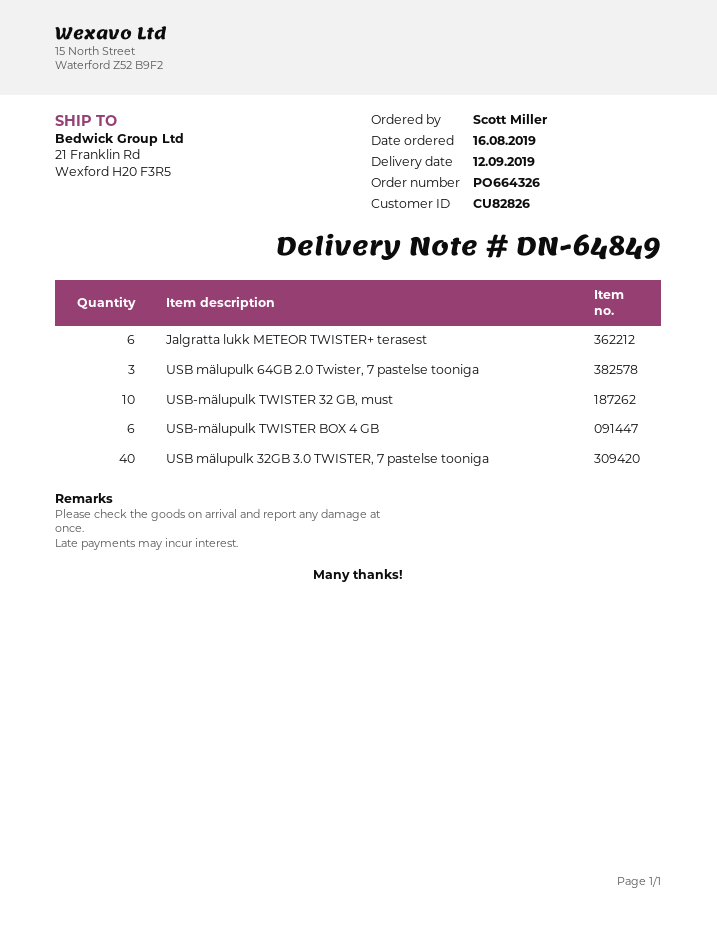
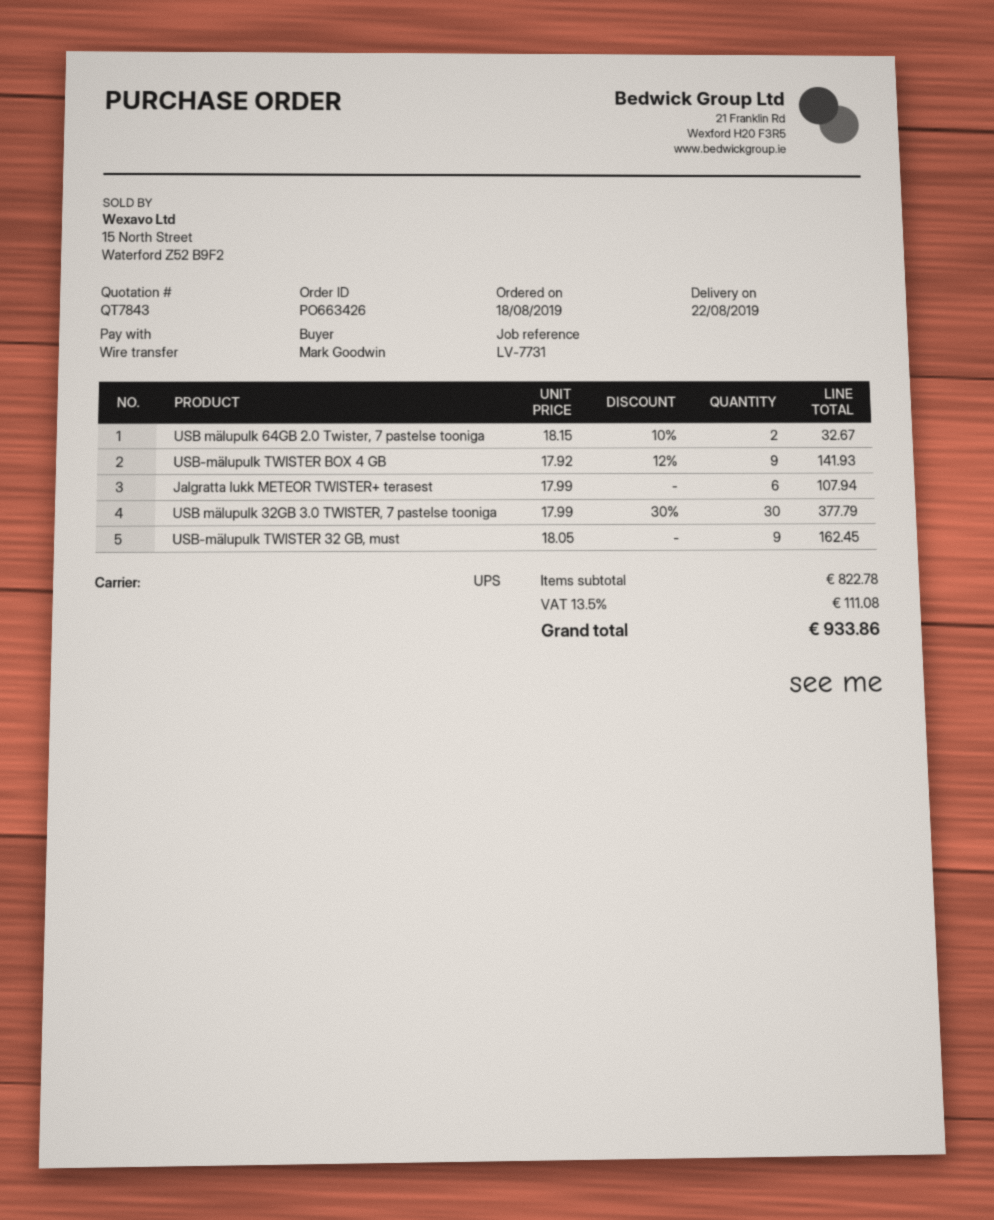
order number: PO664326 -> PO663426
order date: 2019-08-16 -> 2019-08-18
delivery date: 2019-09-12 -> 2019-08-22
ordered by: Scott Miller -> Mark Goodwin
USB mälupulk 64GB 2.0 Twister, 7 pastelse tooniga: 3 -> 2
USB-mälupulk TWISTER 32 GB, must: 10 -> 9
USB-mälupulk TWISTER BOX 4 GB: 6 -> 9
USB mälupulk 32GB 3.0 TWISTER, 7 pastelse tooniga: 40 -> 30

